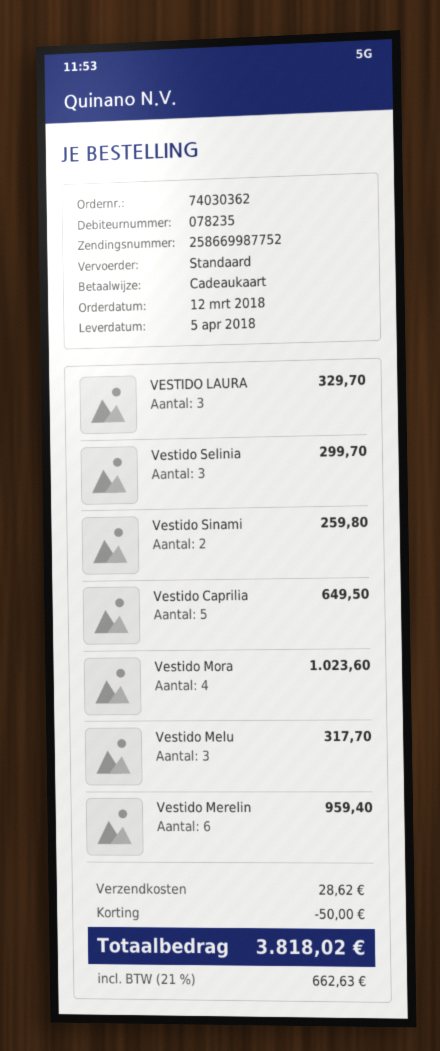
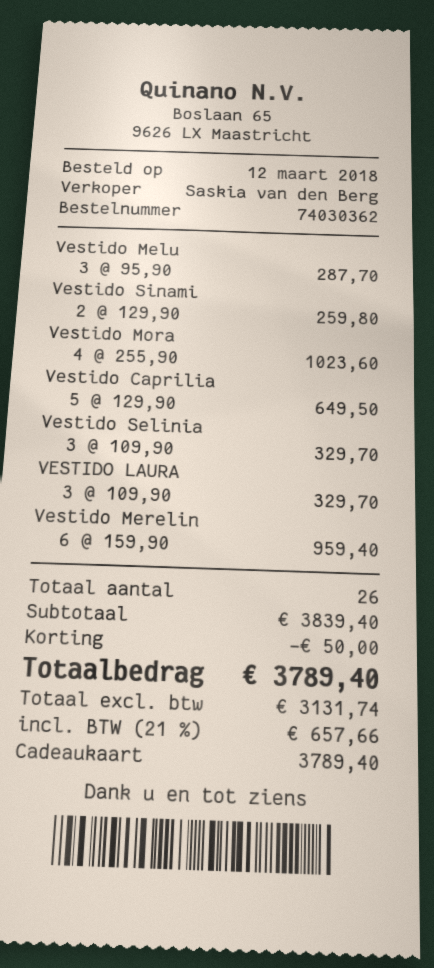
Vestido Selinia: 3 for 299.70 -> 3 for 329.70
Vestido Melu: 3 for 317.70 -> 3 for 287.70
shipping: 28.62 -> none
tax: 21% = 662.63 -> 21% = 657.66
total: 3818.02 -> 3789.40

